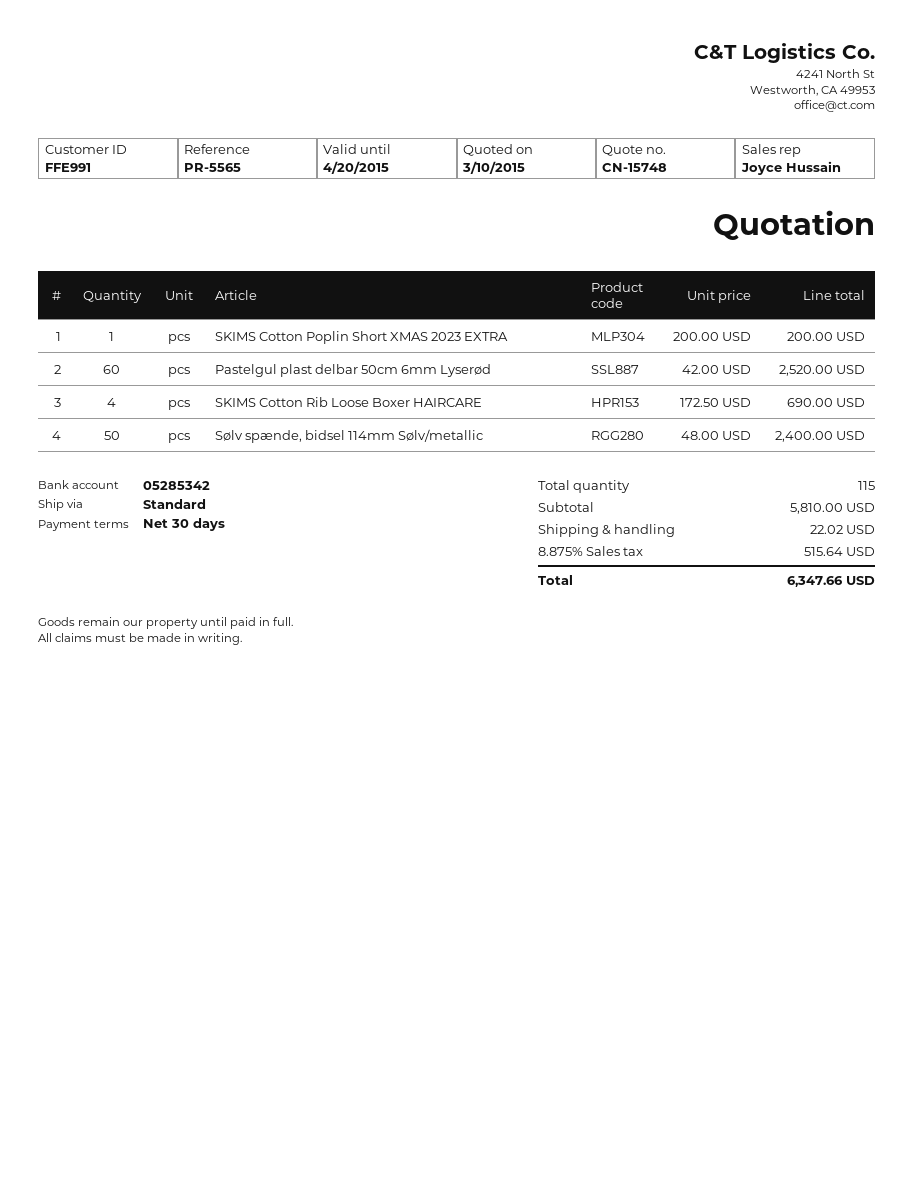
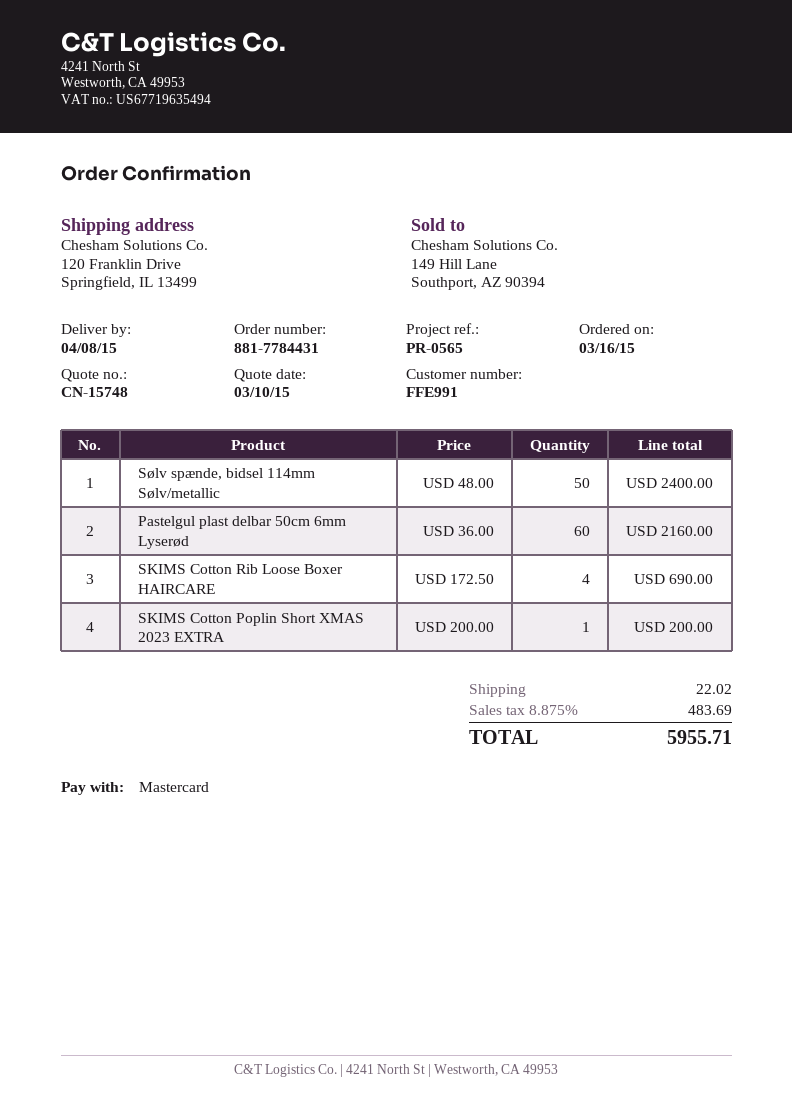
reference: PR-5565 -> PR-0565
Pastelgul plast delbar 50cm 6mm Lyserød: 60 x 42.00 = 2520.00 -> 60 x 36.00 = 2160.00
tax: 8.875% = 515.64 -> 8.875% = 483.69
total: 6347.66 -> 5955.71

